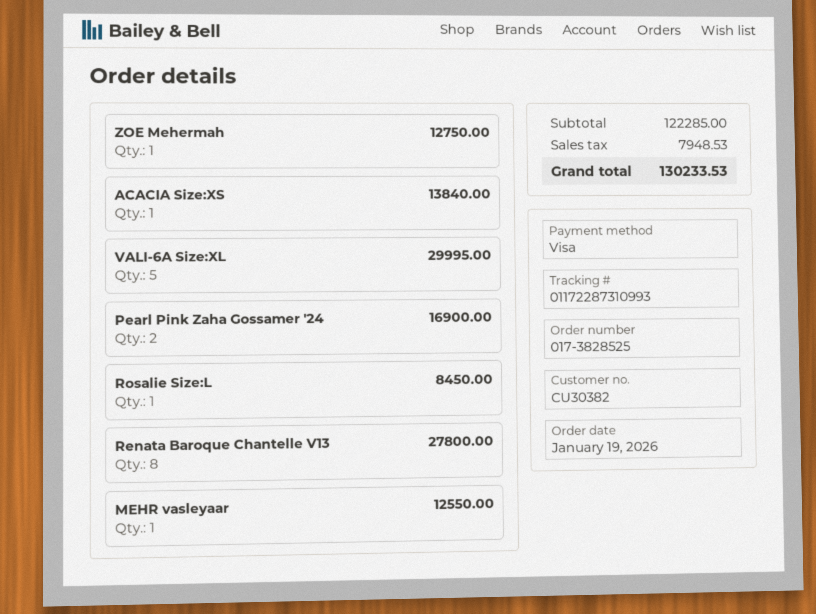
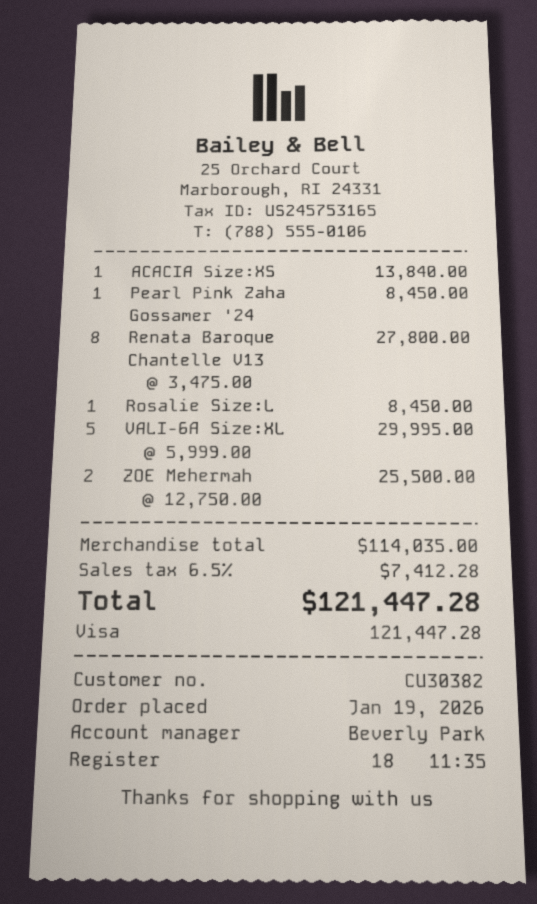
ZOE Mehermah: 1 for 12750.00 -> 2 for 25500.00
Pearl Pink Zaha Gossamer '24: 2 for 16900.00 -> 1 for 8450.00
MEHR vasleyaar: 1 for 12550.00 -> none
subtotal: 122285.00 -> 114035.00
tax: 7948.53 -> 7412.28
total: 130233.53 -> 121447.28

